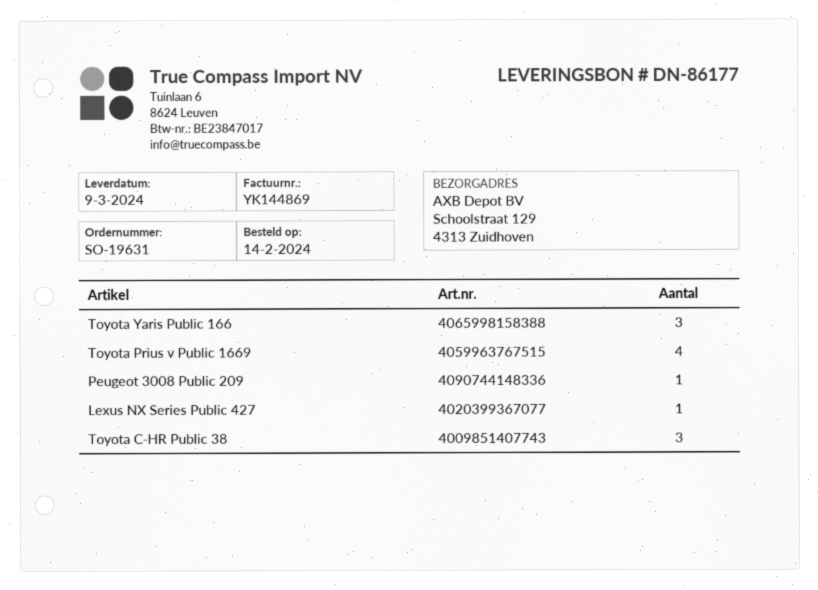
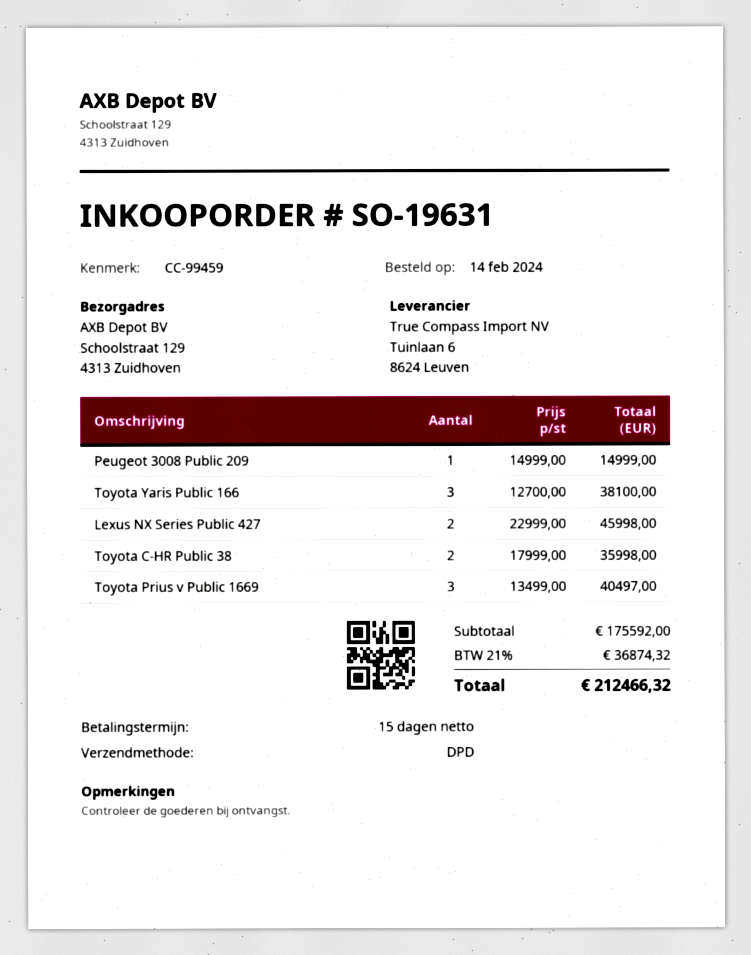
Toyota Prius v Public 1669: 4 -> 3
Lexus NX Series Public 427: 1 -> 2
Toyota C-HR Public 38: 3 -> 2

